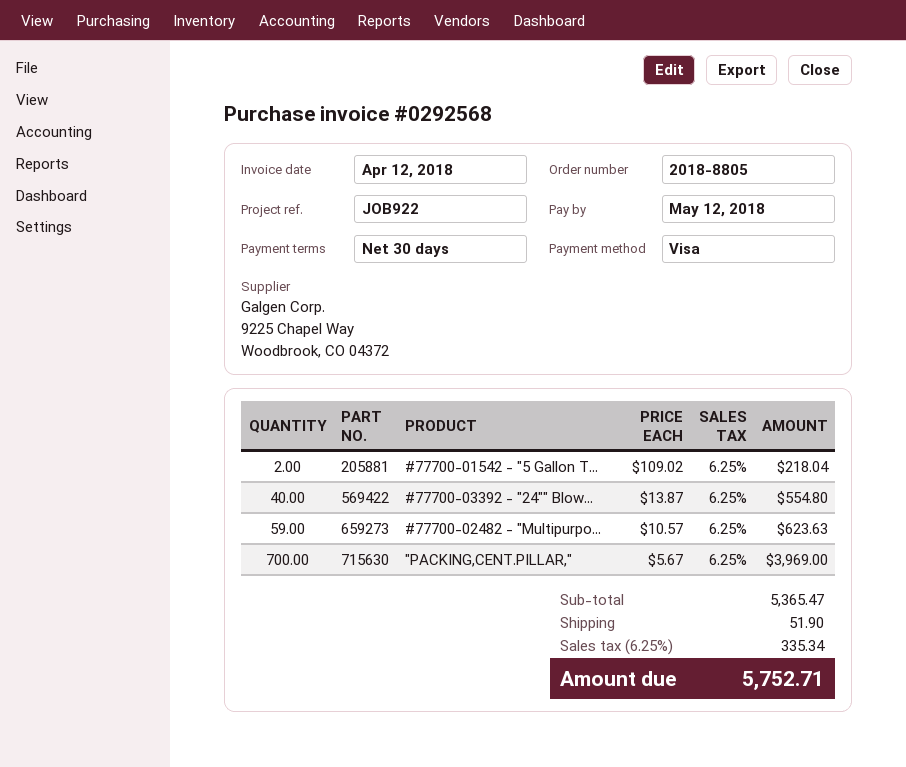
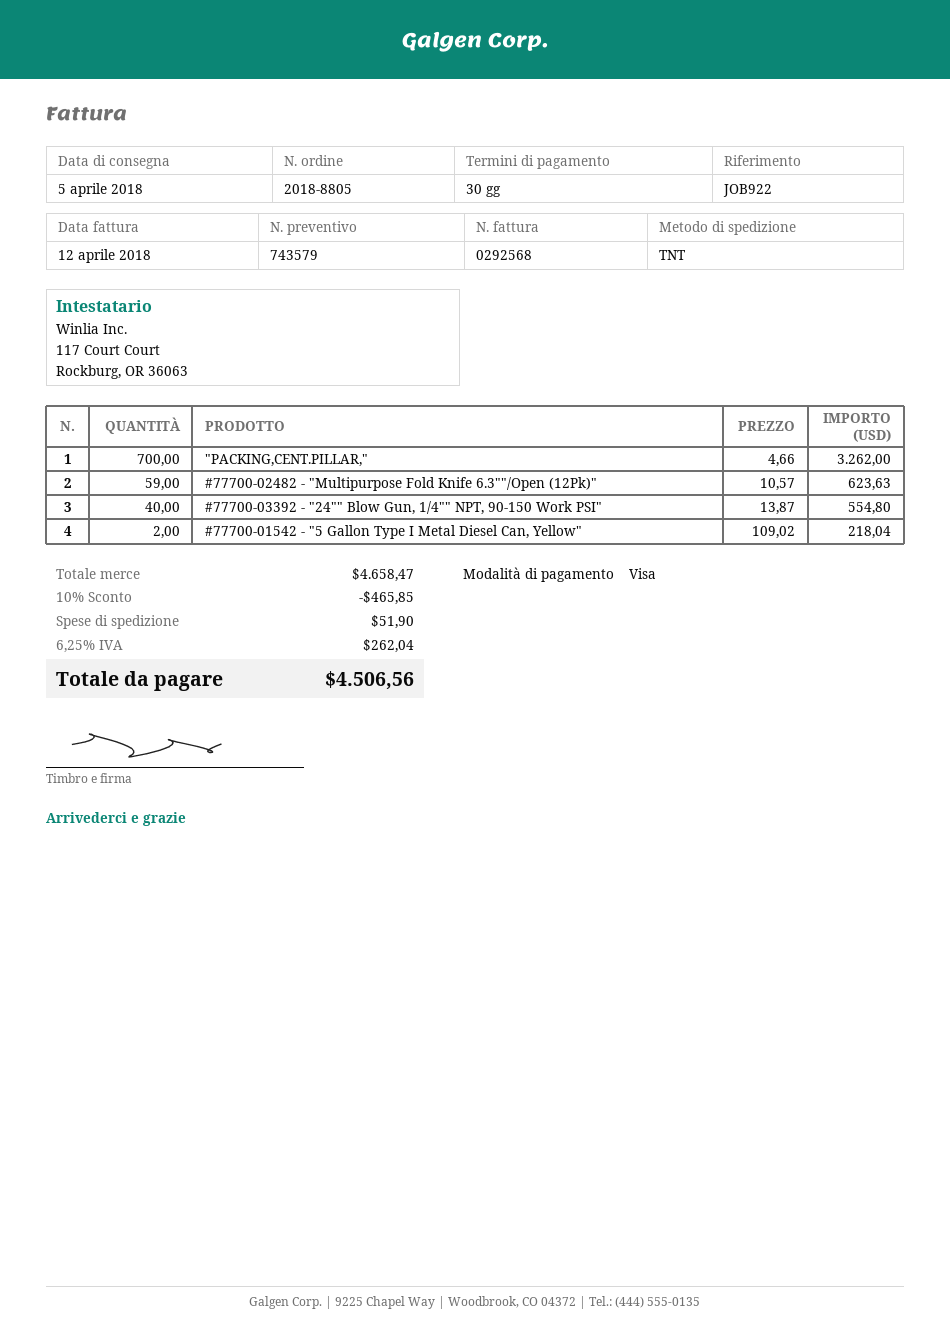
"PACKING,CENT.PILLAR,": 700 x 5.67 = 3969.00 -> 700 x 4.66 = 3262.00
subtotal: 5365.47 -> 4658.47
discount: none -> 10% = 465.85
tax: 6.25% = 335.34 -> 6.25% = 262.04
total: 5752.71 -> 4506.56

